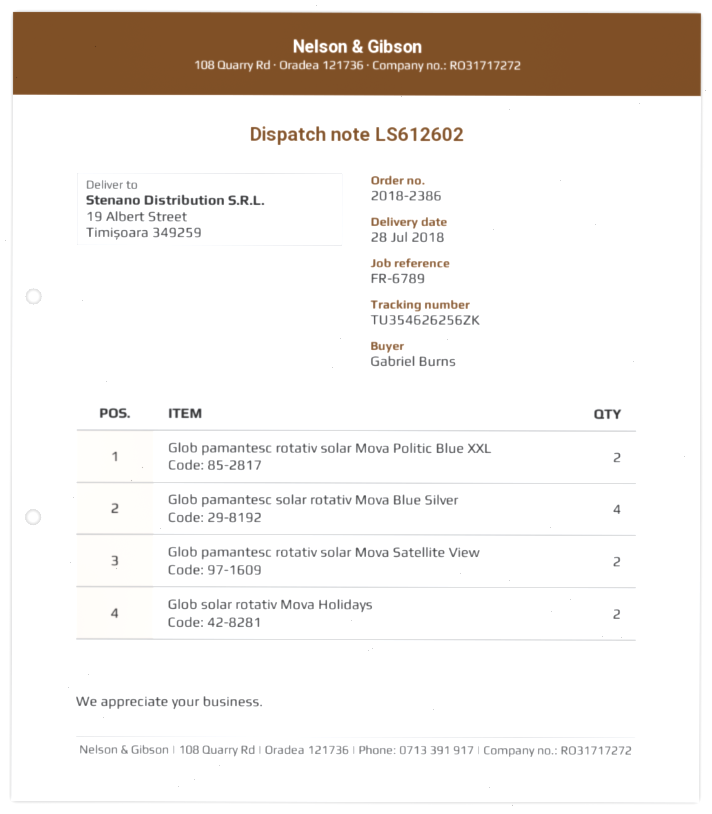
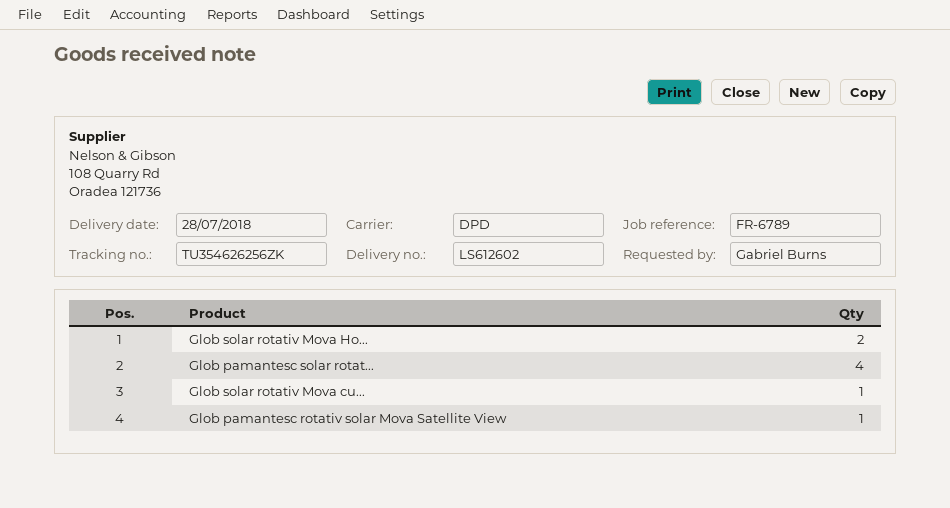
Glob pamantesc rotativ solar Mova Politic Blue XXL: 2 -> none
Glob pamantesc rotativ solar Mova Satellite View: 2 -> 1
Glob solar rotativ Mova cu...: none -> 1

